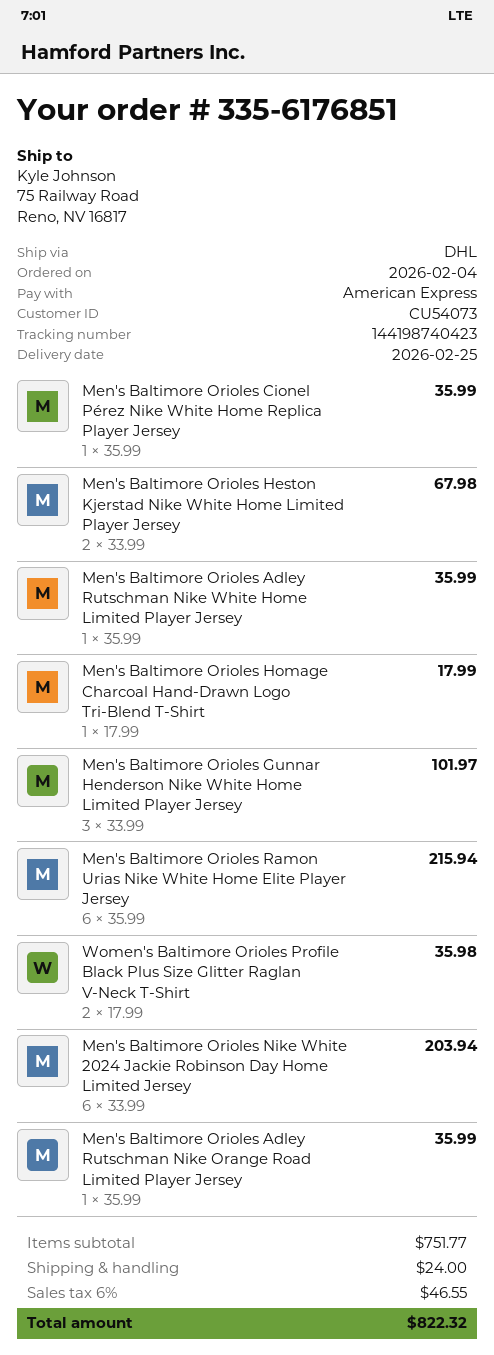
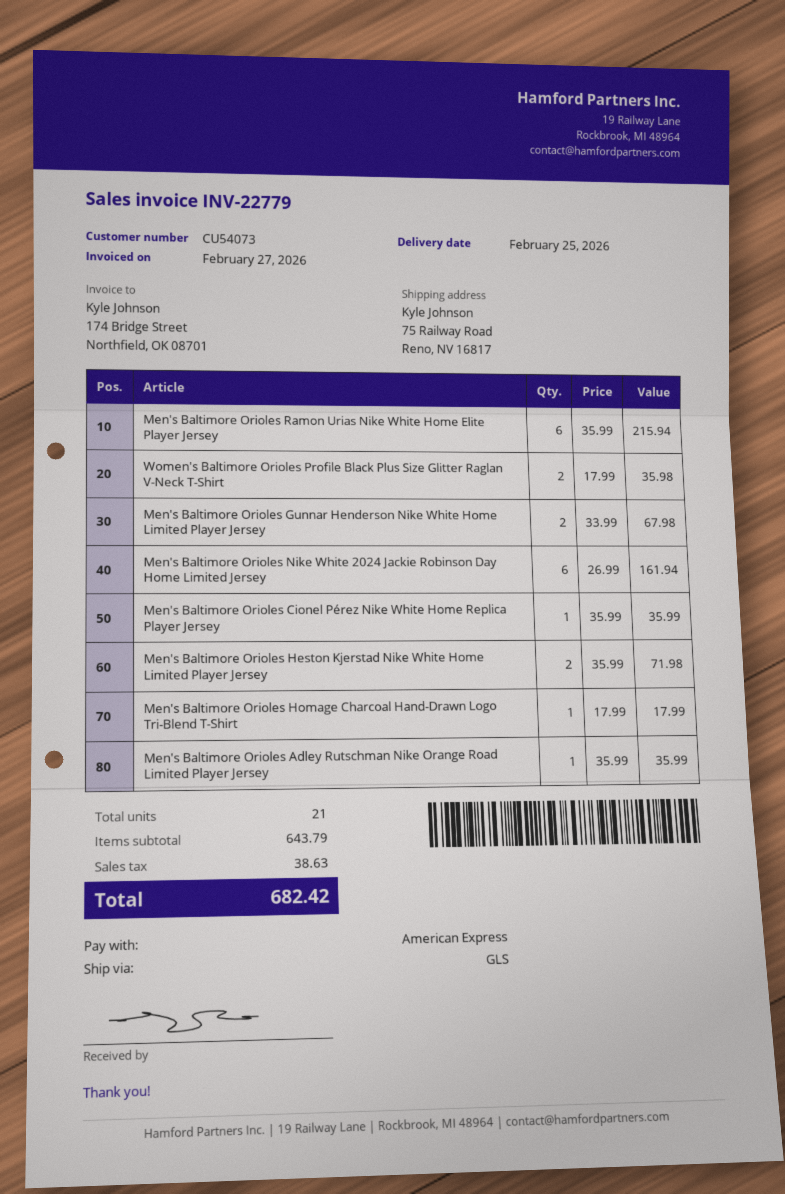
shipping method: DHL -> GLS
Men's Baltimore Orioles Heston Kjerstad Nike White Home Limited Player Jersey: 2 x 33.99 = 67.98 -> 2 x 35.99 = 71.98
Men's Baltimore Orioles Adley Rutschman Nike White Home Limited Player Jersey: 1 x 35.99 = 35.99 -> none
Men's Baltimore Orioles Gunnar Henderson Nike White Home Limited Player Jersey: 3 x 33.99 = 101.97 -> 2 x 33.99 = 67.98
Men's Baltimore Orioles Nike White 2024 Jackie Robinson Day Home Limited Jersey: 6 x 33.99 = 203.94 -> 6 x 26.99 = 161.94
subtotal: 751.77 -> 643.79
shipping: 24.00 -> none
tax: 46.55 -> 38.63
total: 822.32 -> 682.42

